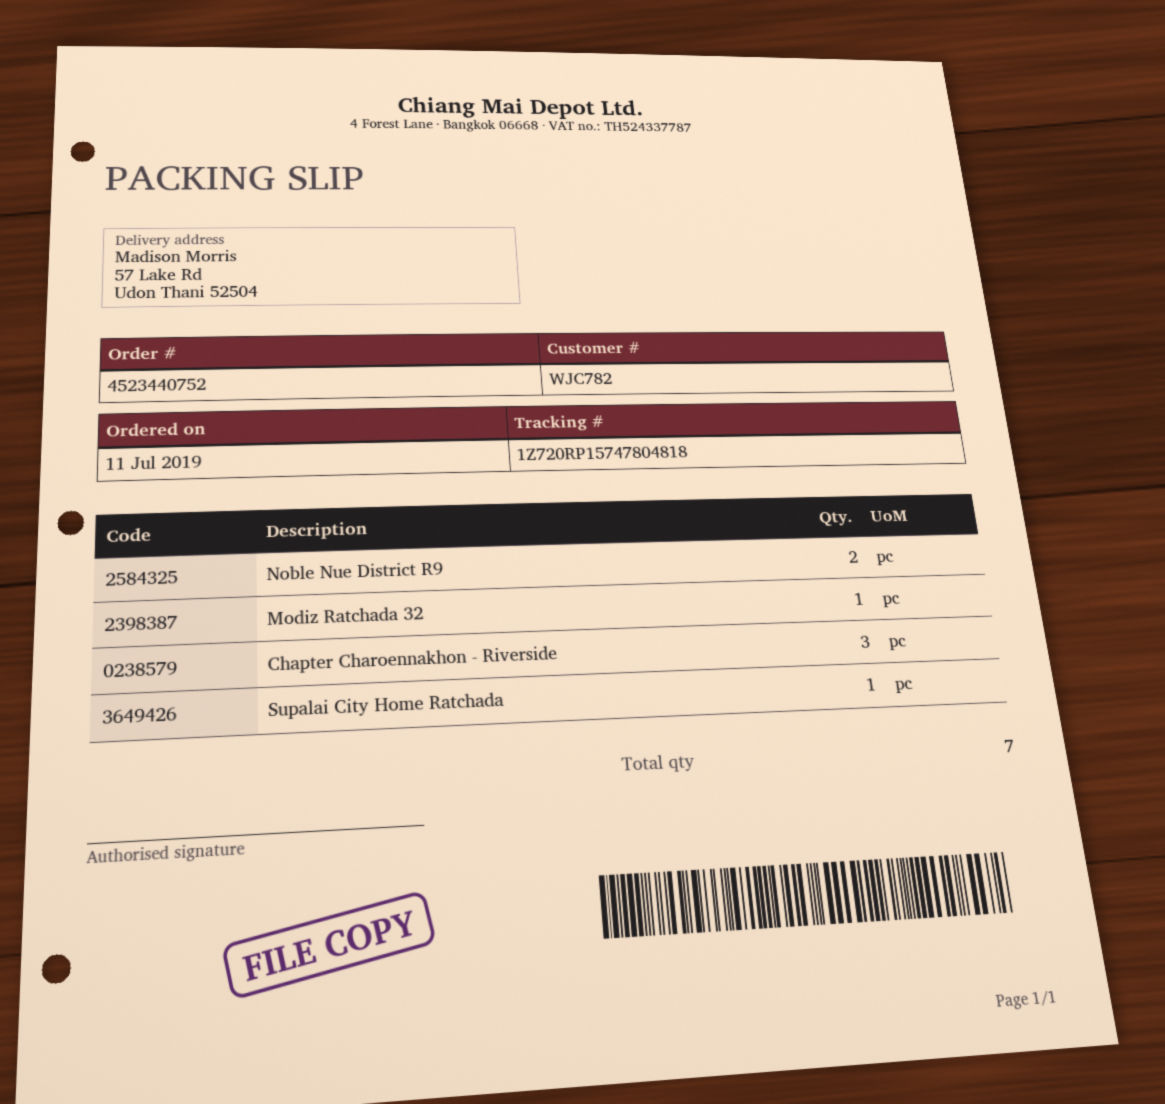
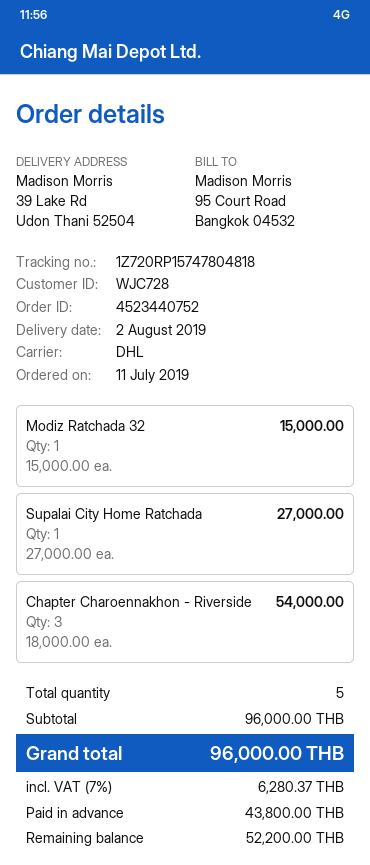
customer number: WJC782 -> WJC728
ship to: 57 Lake Rd, Udon Thani 52504 -> 39 Lake Rd, Udon Thani 52504
Noble Nue District R9: 2 -> none
total quantity: 7 -> 5

